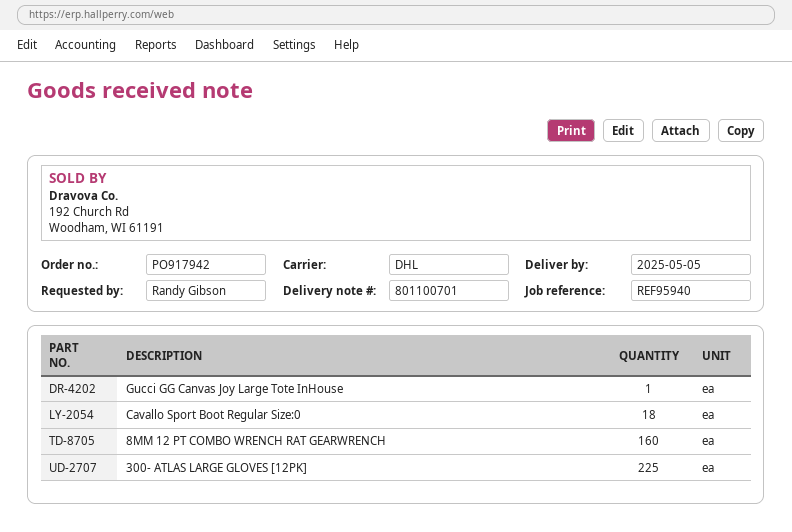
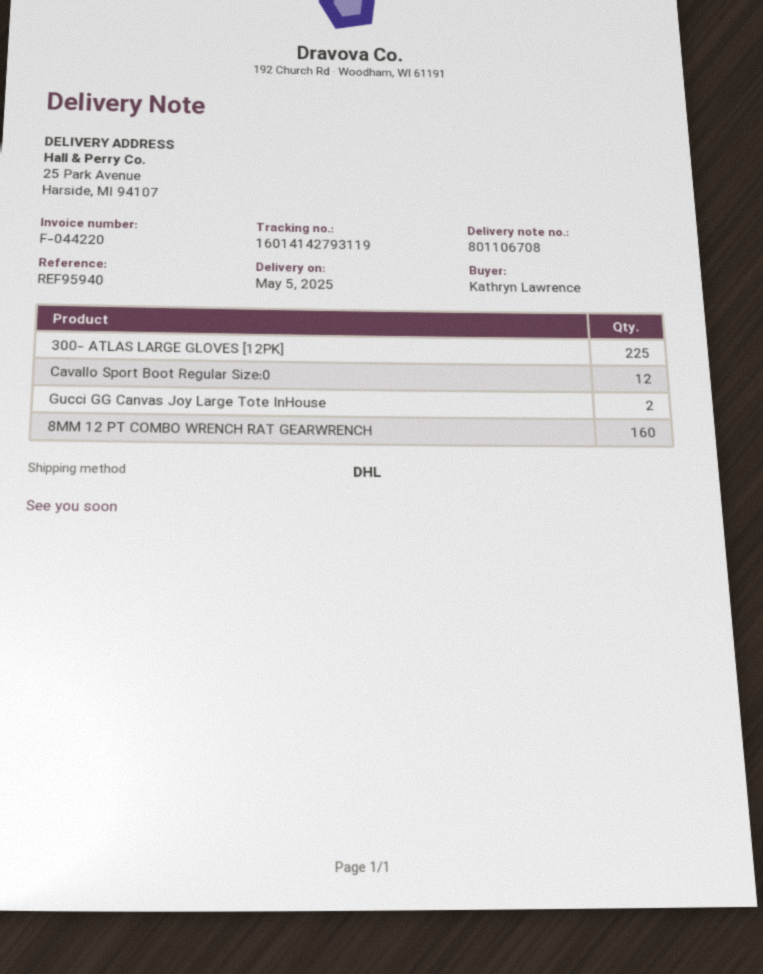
delivery note number: 801100701 -> 801106708
ordered by: Randy Gibson -> Kathryn Lawrence
Gucci GG Canvas Joy Large Tote InHouse: 1 -> 2
Cavallo Sport Boot Regular Size:0: 18 -> 12

